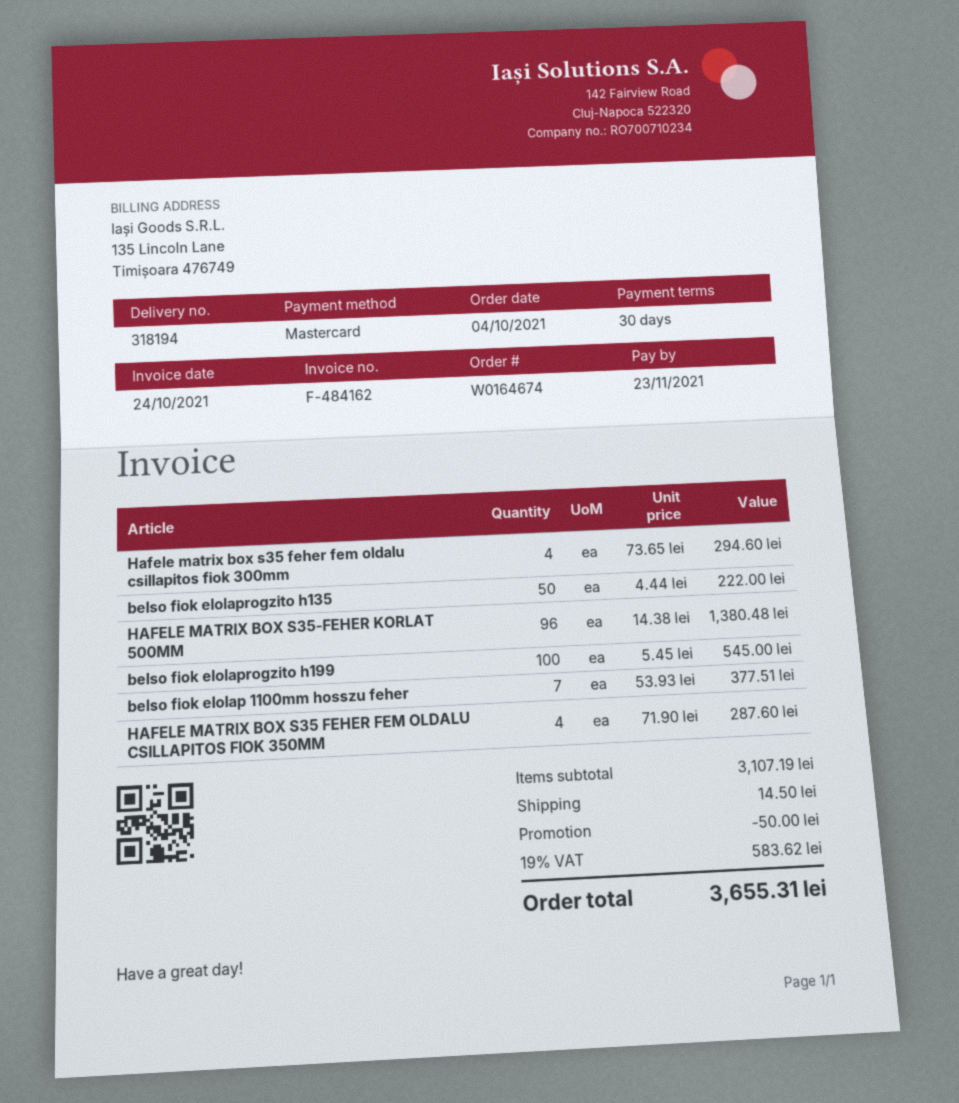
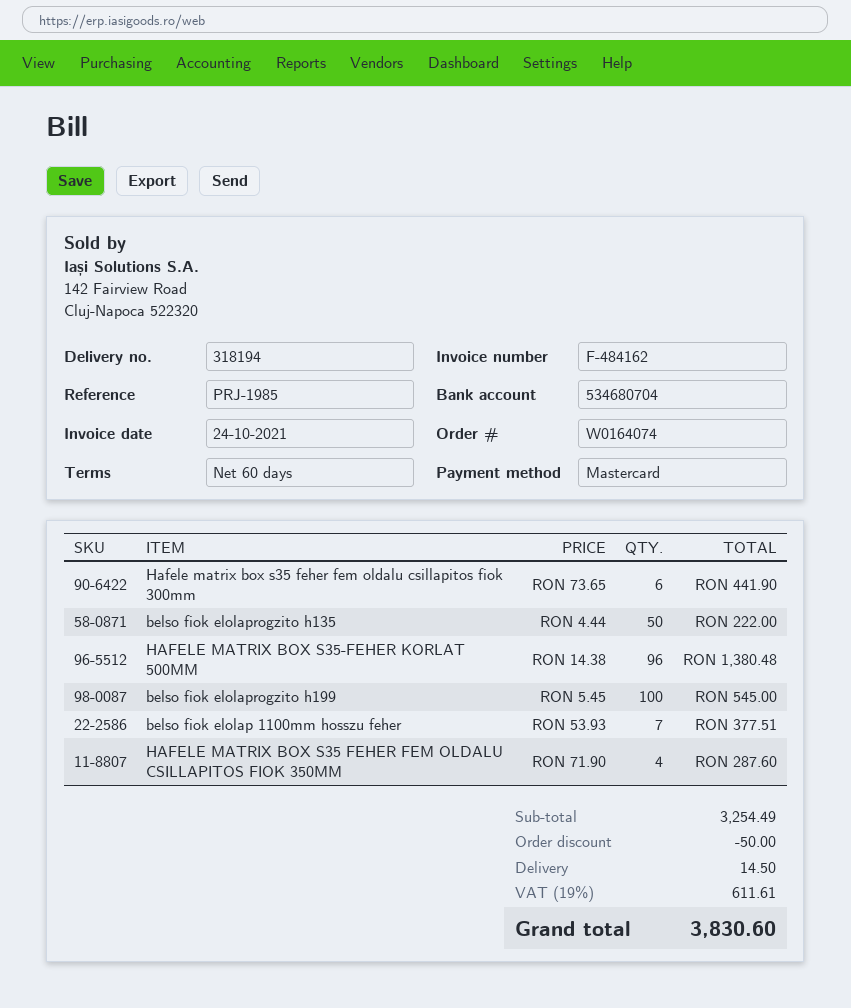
order number: W0164674 -> W0164074
payment terms: 30 days -> 60 days
Hafele matrix box s35 feher fem oldalu csillapitos fiok 300mm: 4 x 73.65 = 294.60 -> 6 x 73.65 = 441.90
subtotal: 3107.19 -> 3254.49
tax: 19% = 583.62 -> 19% = 611.61
total: 3655.31 -> 3830.60

